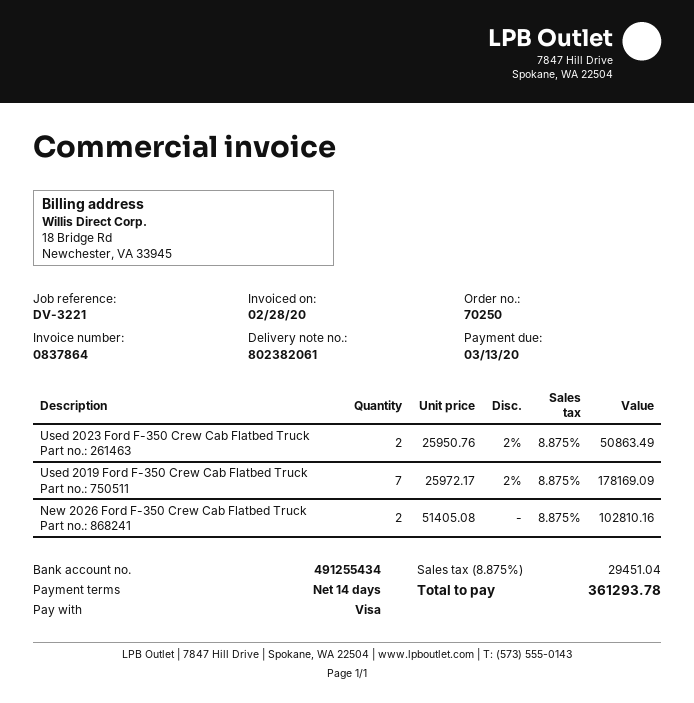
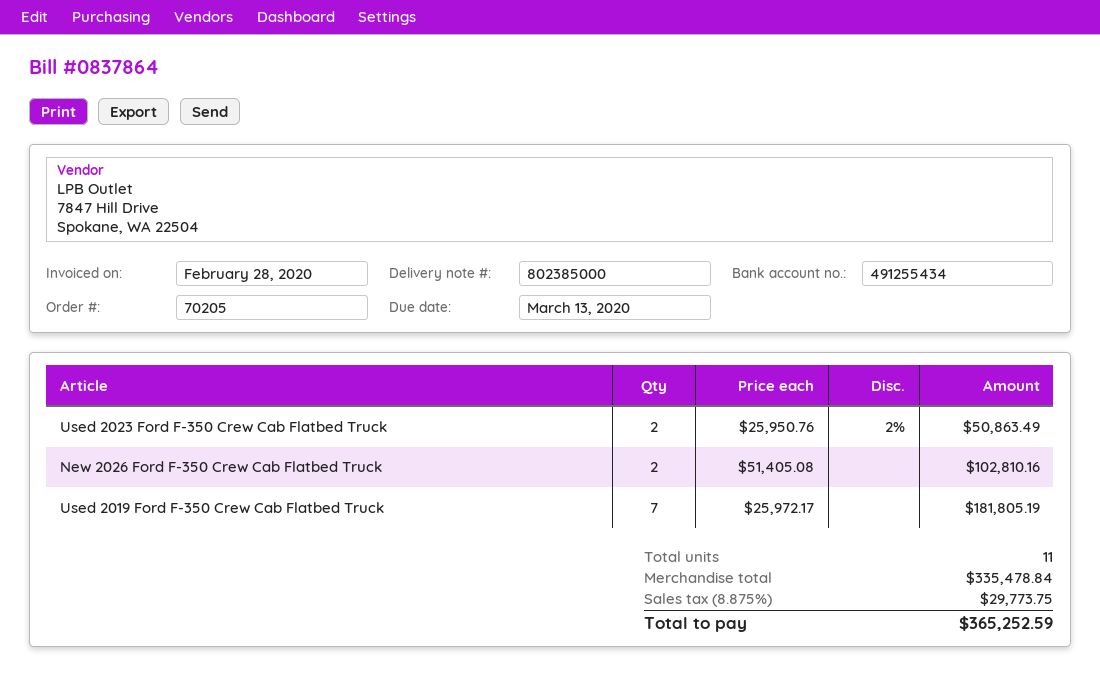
order number: 70250 -> 70205
delivery note number: 802382061 -> 802385000
Used 2019 Ford F-350 Crew Cab Flatbed Truck: 7 x 25972.17 - 2% = 178169.09 -> 7 x 25972.17 = 181805.19
tax: 8.875% = 29451.04 -> 8.875% = 29773.75
total: 361293.78 -> 365252.59

